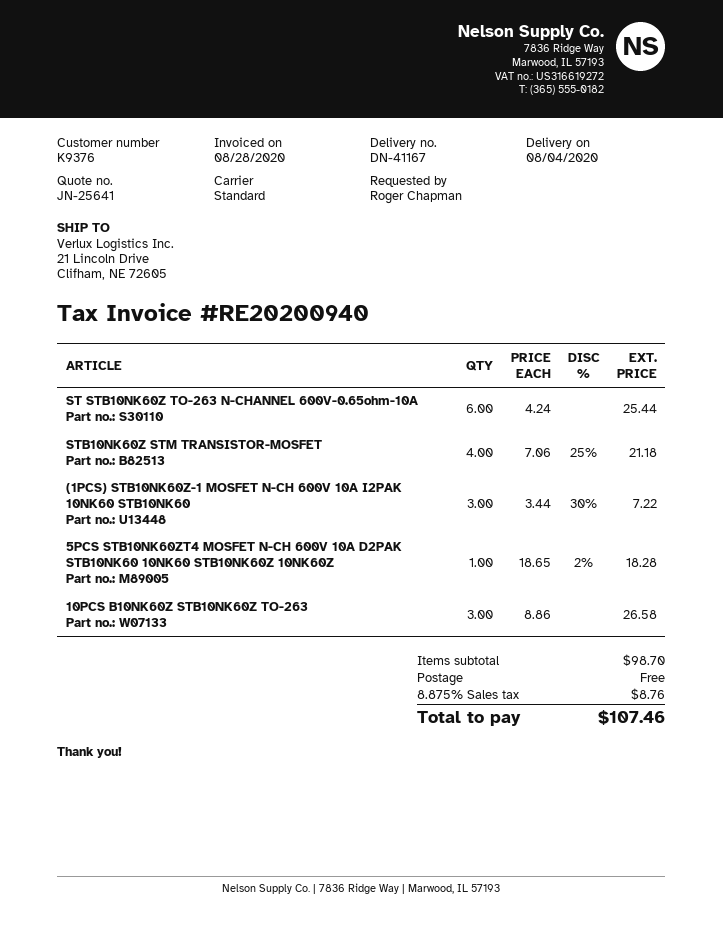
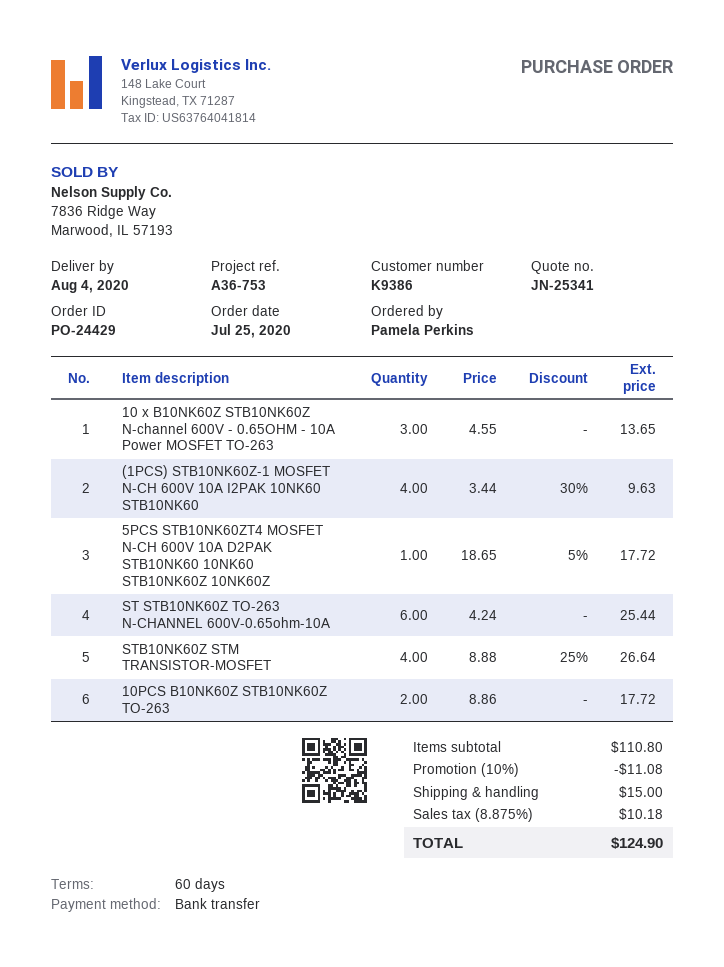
quote number: JN-25641 -> JN-25341
customer number: K9376 -> K9386
ordered by: Roger Chapman -> Pamela Perkins
STB10NK60Z STM TRANSISTOR-MOSFET: 4 x 7.06 - 25% = 21.18 -> 4 x 8.88 - 25% = 26.64
(1PCS) STB10NK60Z-1 MOSFET N-CH 600V 10A I2PAK 10NK60 STB10NK60: 3 x 3.44 - 30% = 7.22 -> 4 x 3.44 - 30% = 9.63
5PCS STB10NK60ZT4 MOSFET N-CH 600V 10A D2PAK STB10NK60 10NK60 STB10NK60Z 10NK60Z: 1 x 18.65 - 2% = 18.28 -> 1 x 18.65 - 5% = 17.72
10PCS B10NK60Z STB10NK60Z TO-263: 3 x 8.86 = 26.58 -> 2 x 8.86 = 17.72
10 x B10NK60Z STB10NK60Z N-channel 600V - 0.65OHM - 10A Power MOSFET TO-263: none -> 3 x 4.55 = 13.65
subtotal: 98.70 -> 110.80
discount: none -> 10% = 11.08
shipping: 0.00 -> 15.00
tax: 8.875% = 8.76 -> 8.875% = 10.18
total: 107.46 -> 124.90

